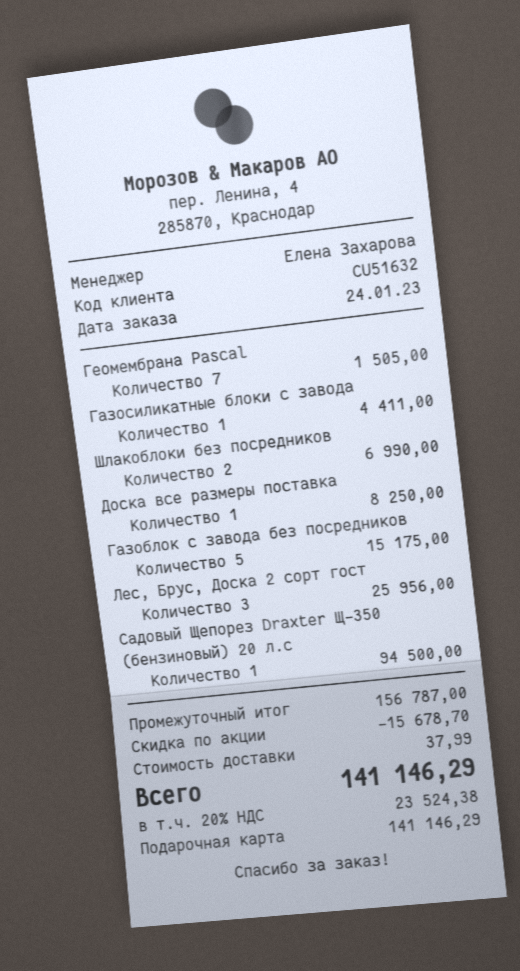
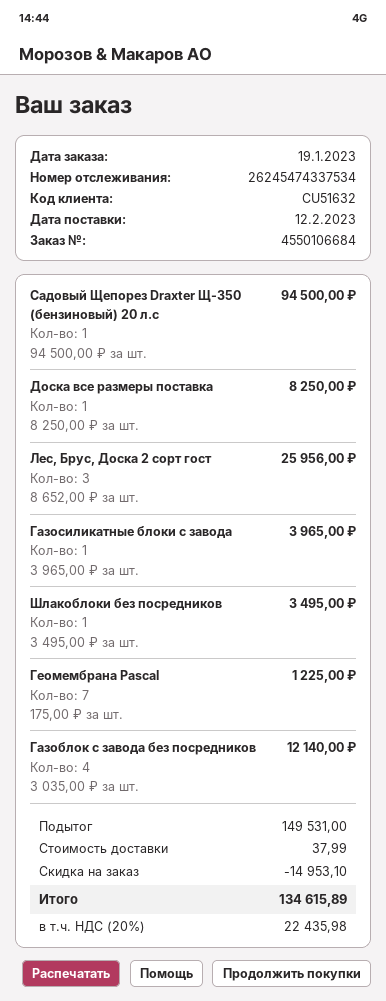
order date: 2023-01-24 -> 2023-01-19
Геомембрана Pascal: 7 for 1505.00 -> 7 for 1225.00
Газосиликатные блоки с завода: 1 for 4411.00 -> 1 for 3965.00
Шлакоблоки без посредников: 2 for 6990.00 -> 1 for 3495.00
Газоблок с завода без посредников: 5 for 15175.00 -> 4 for 12140.00
subtotal: 156787.00 -> 149531.00
discount: 15678.70 -> 14953.10
tax: 20% = 23524.38 -> 20% = 22435.98
total: 141146.29 -> 134615.89

